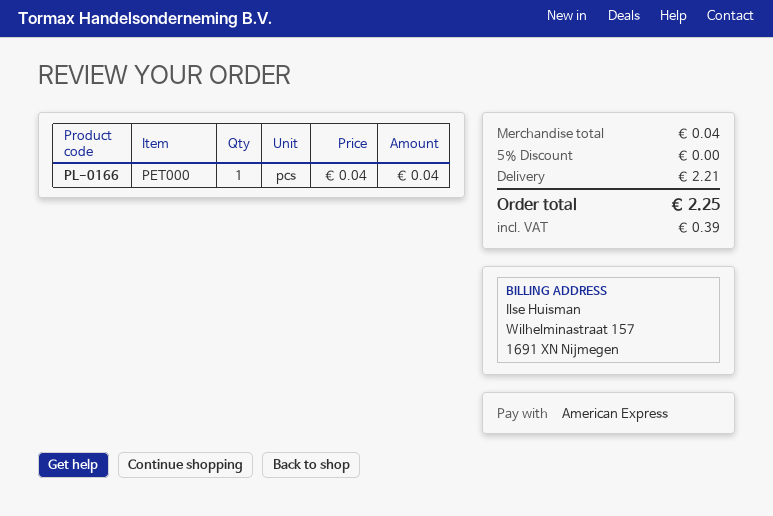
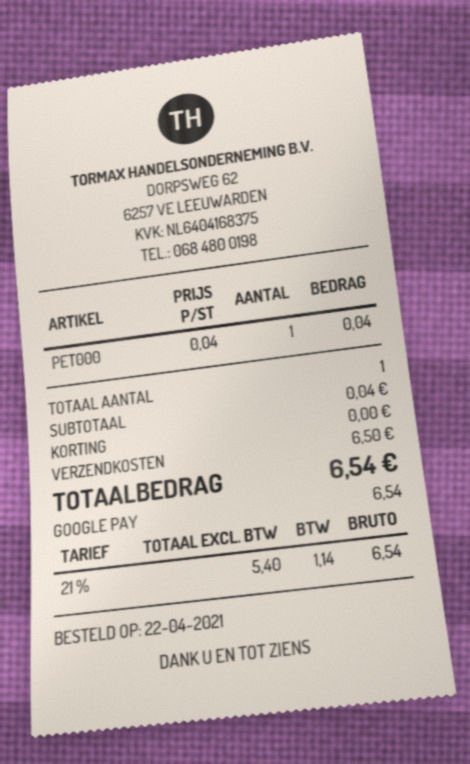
payment method: American Express -> Google Pay
shipping: 2.21 -> 6.50
tax: 0.39 -> 1.14
total: 2.25 -> 6.54

